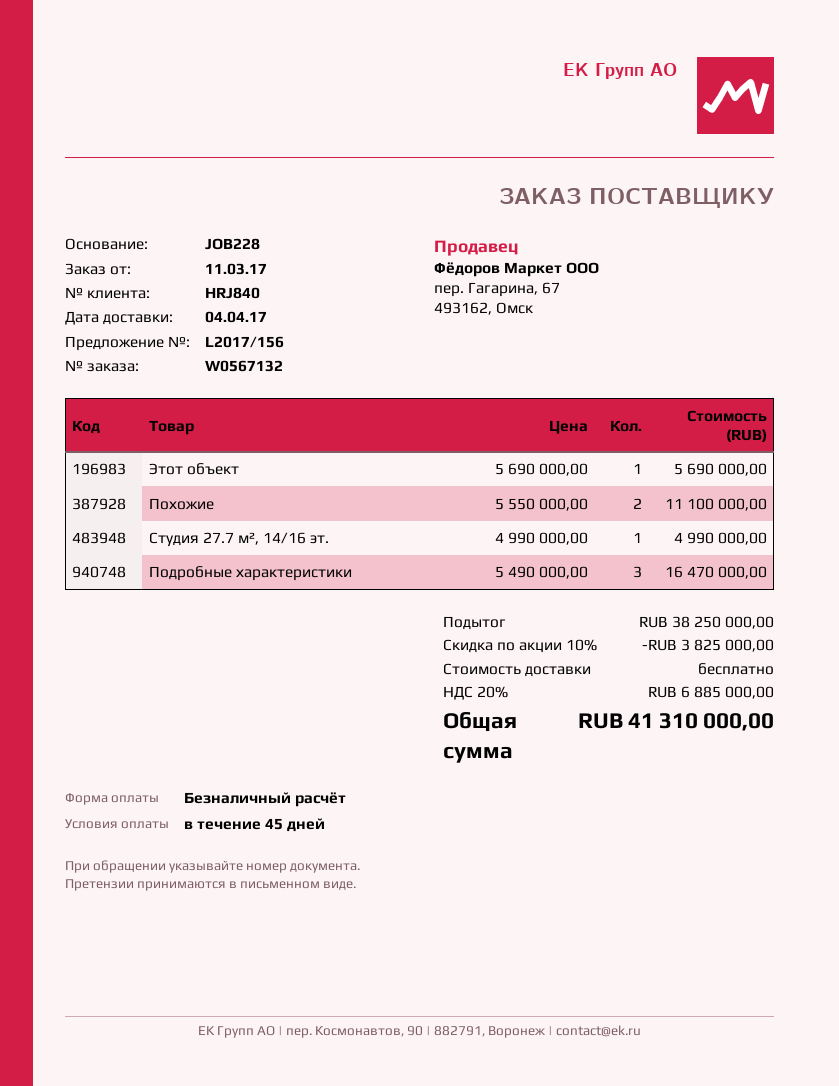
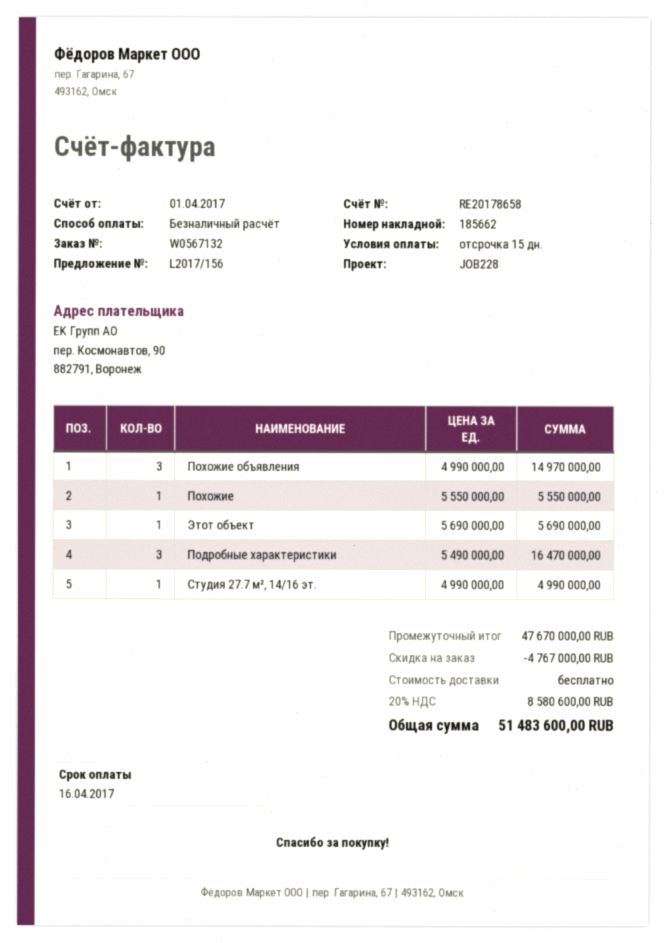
payment terms: 45 days -> 15 days
Похожие: 2 x 5550000.00 = 11100000.00 -> 1 x 5550000.00 = 5550000.00
Похожие объявления: none -> 3 x 4990000.00 = 14970000.00
subtotal: 38250000.00 -> 47670000.00
discount: 3825000.00 -> 4767000.00
tax: 20% = 6885000.00 -> 20% = 8580600.00
total: 41310000.00 -> 51483600.00

